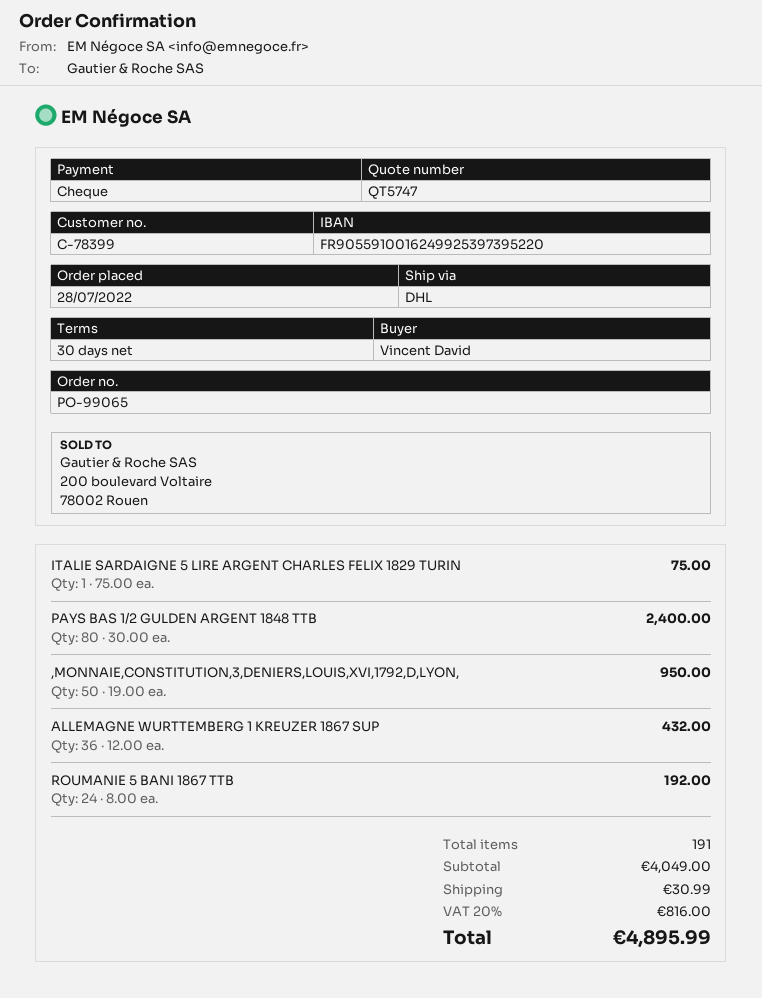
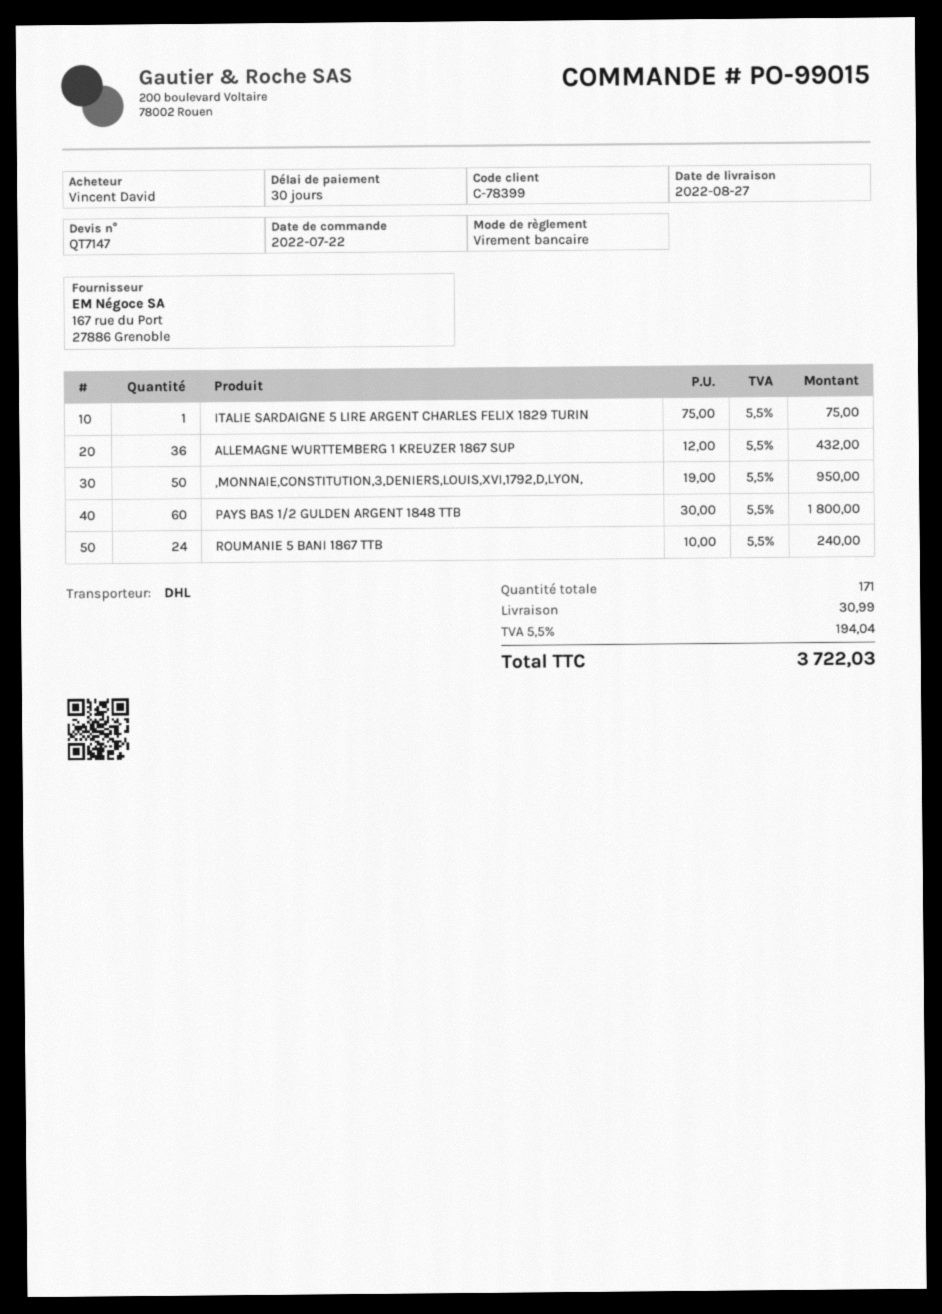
quote number: QT5747 -> QT7147
order number: PO-99065 -> PO-99015
order date: 2022-07-28 -> 2022-07-22
payment method: cheque -> bank transfer
PAYS BAS 1/2 GULDEN ARGENT 1848 TTB: 80 x 30.00 = 2400.00 -> 60 x 30.00 = 1800.00
ROUMANIE 5 BANI 1867 TTB: 24 x 8.00 = 192.00 -> 24 x 10.00 = 240.00
total quantity: 191 -> 171
tax: 20% = 816.00 -> 5.5% = 194.04
total: 4895.99 -> 3722.03

